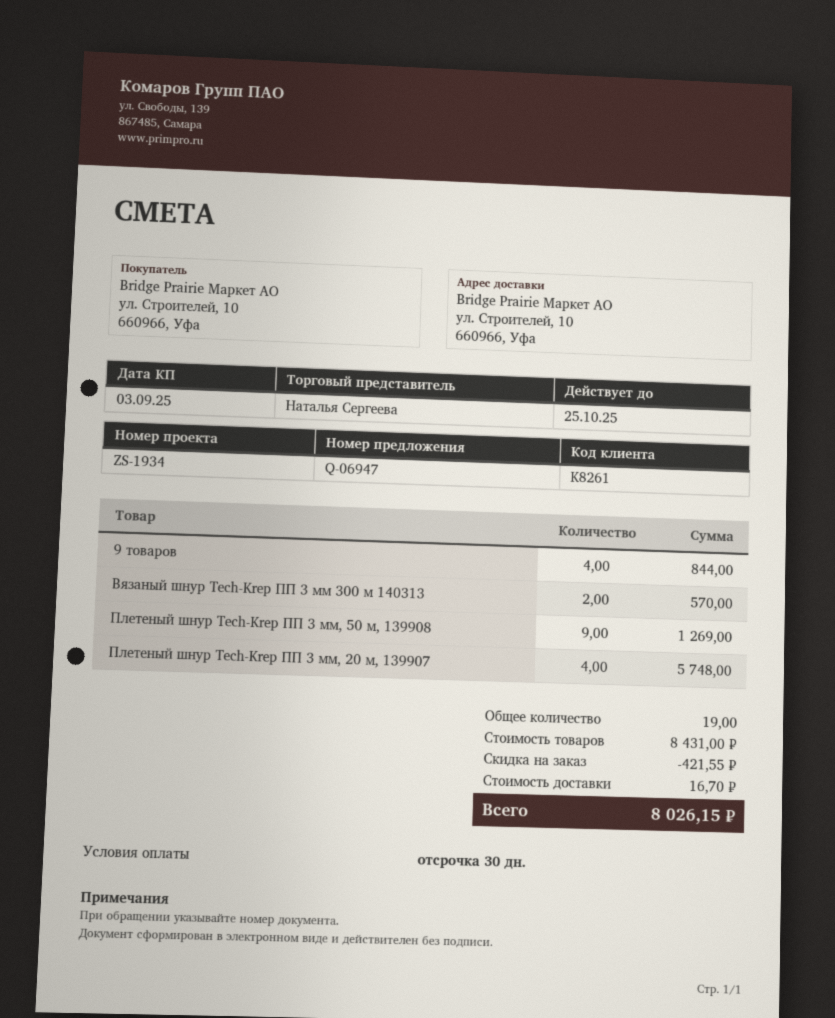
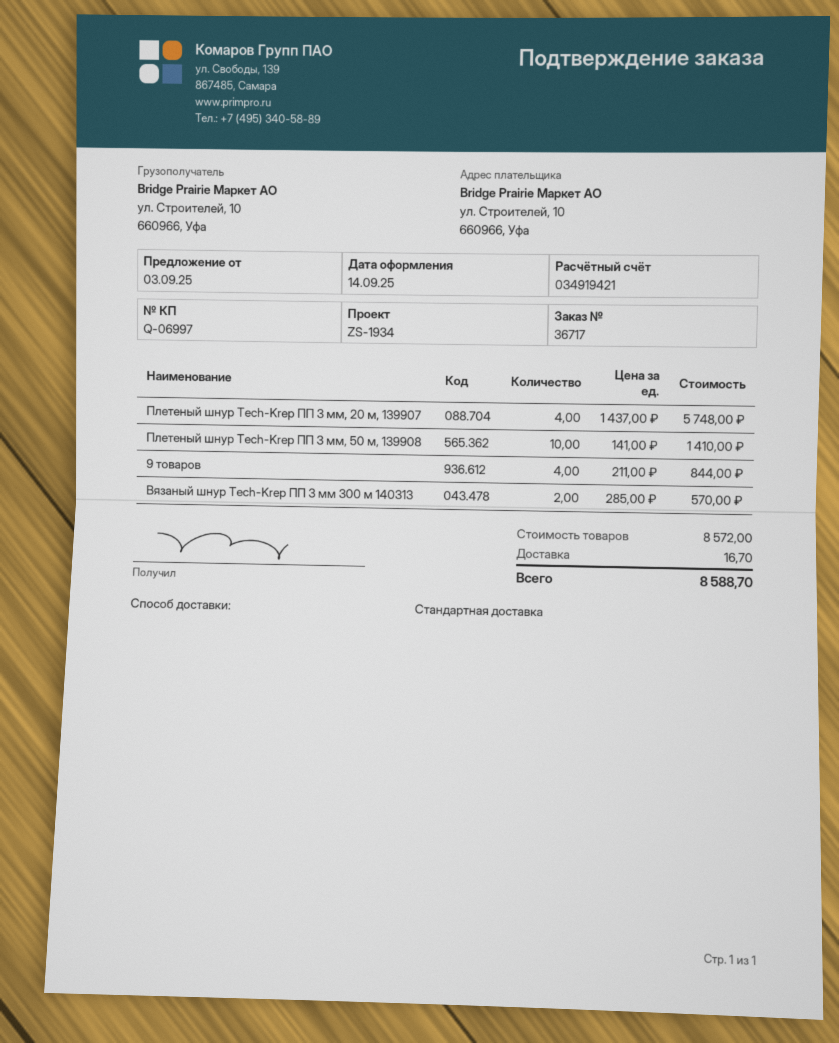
quote number: Q-06947 -> Q-06997
Плетеный шнур Tech-Krep ПП 3 мм, 50 м, 139908: 9 for 1269.00 -> 10 for 1410.00
subtotal: 8431.00 -> 8572.00
discount: 421.55 -> none
total: 8026.15 -> 8588.70

